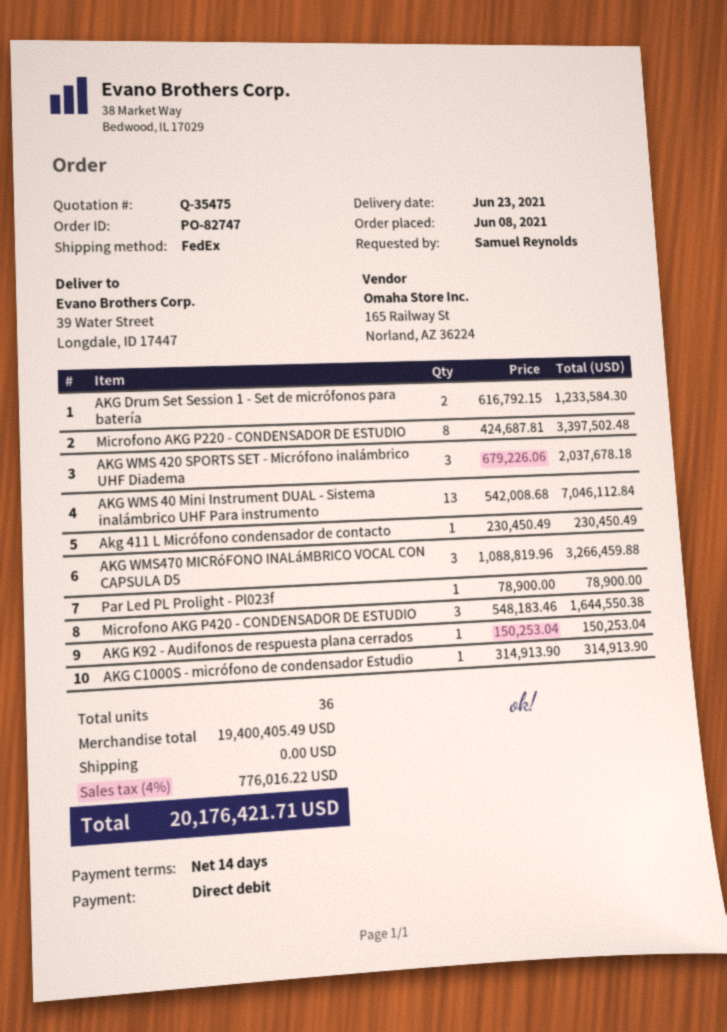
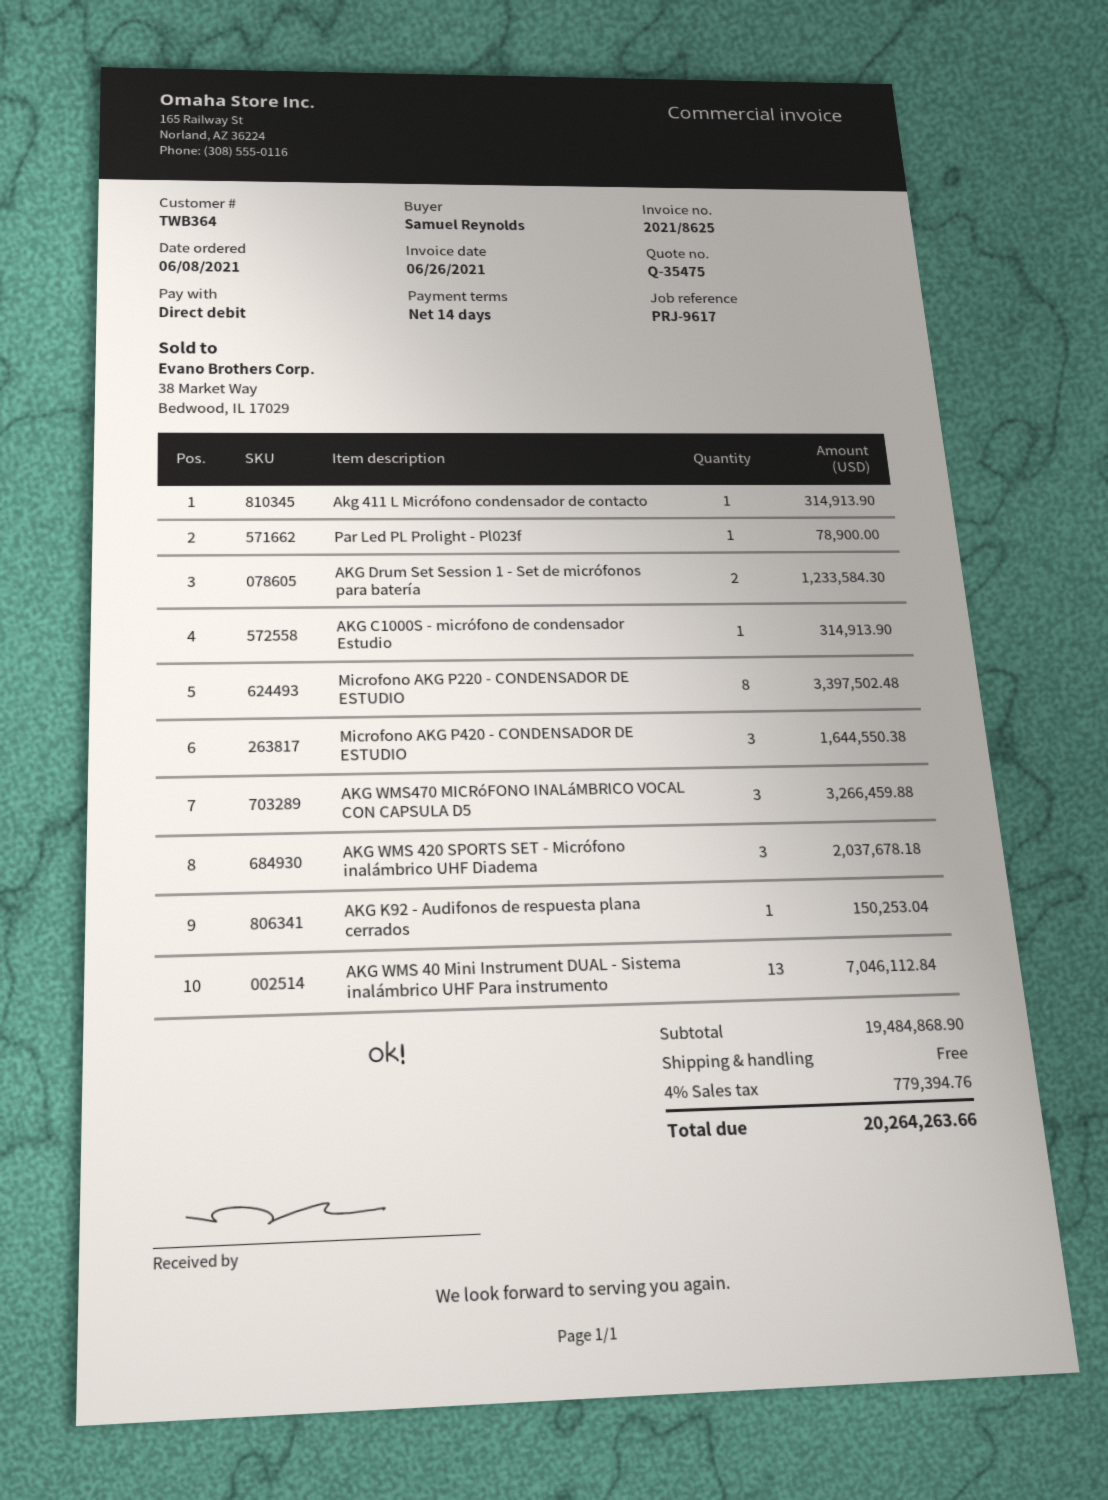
Akg 411 L Micrófono condensador de contacto: 1 for 230450.49 -> 1 for 314913.90
subtotal: 19400405.49 -> 19484868.90
tax: 4% = 776016.22 -> 4% = 779394.76
total: 20176421.71 -> 20264263.66

